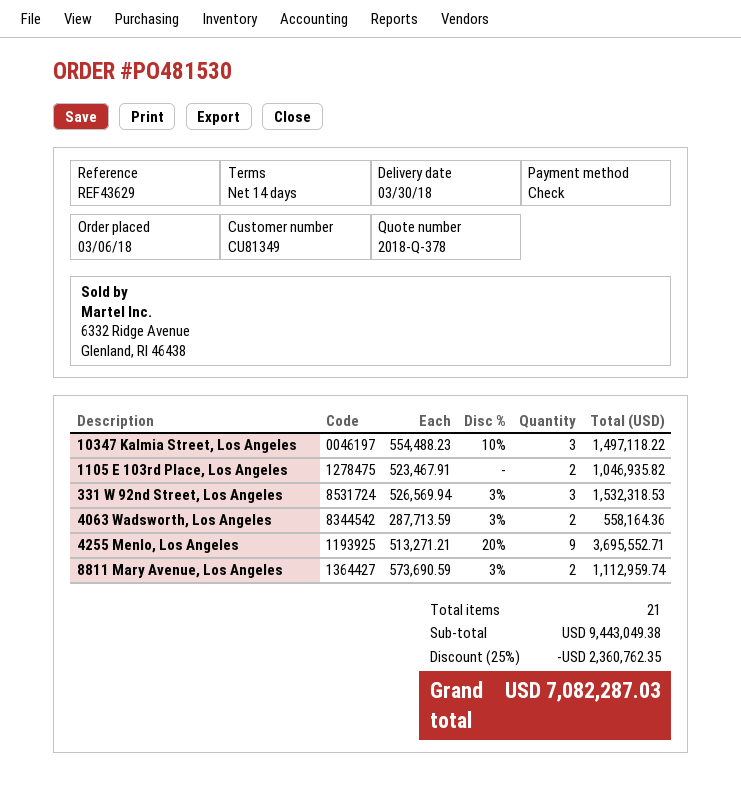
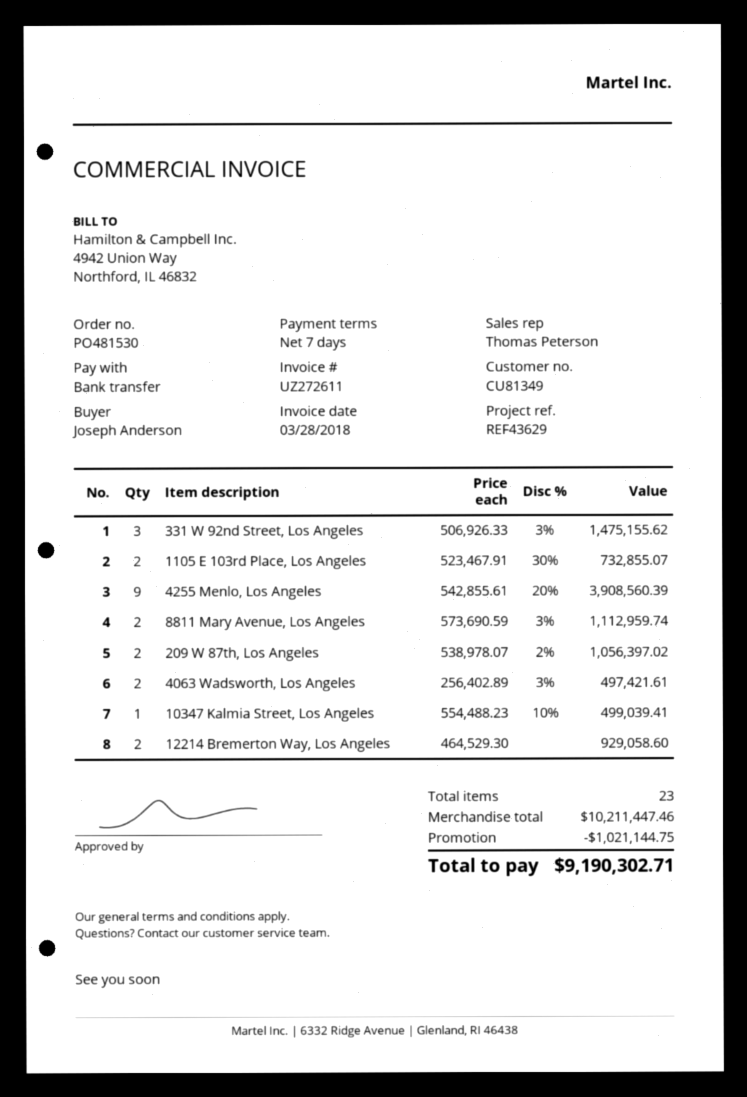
payment terms: 14 days -> 7 days
payment method: cheque -> bank transfer
10347 Kalmia Street, Los Angeles: 3 x 554488.23 - 10% = 1497118.22 -> 1 x 554488.23 - 10% = 499039.41
1105 E 103rd Place, Los Angeles: 2 x 523467.91 = 1046935.82 -> 2 x 523467.91 - 30% = 732855.07
331 W 92nd Street, Los Angeles: 3 x 526569.94 - 3% = 1532318.53 -> 3 x 506926.33 - 3% = 1475155.62
4063 Wadsworth, Los Angeles: 2 x 287713.59 - 3% = 558164.36 -> 2 x 256402.89 - 3% = 497421.61
4255 Menlo, Los Angeles: 9 x 513271.21 - 20% = 3695552.71 -> 9 x 542855.61 - 20% = 3908560.39
209 W 87th, Los Angeles: none -> 2 x 538978.07 - 2% = 1056397.02
12214 Bremerton Way, Los Angeles: none -> 2 x 464529.30 = 929058.60
total quantity: 21 -> 23
subtotal: 9443049.38 -> 10211447.46
discount: 2360762.35 -> 1021144.75
total: 7082287.03 -> 9190302.71

